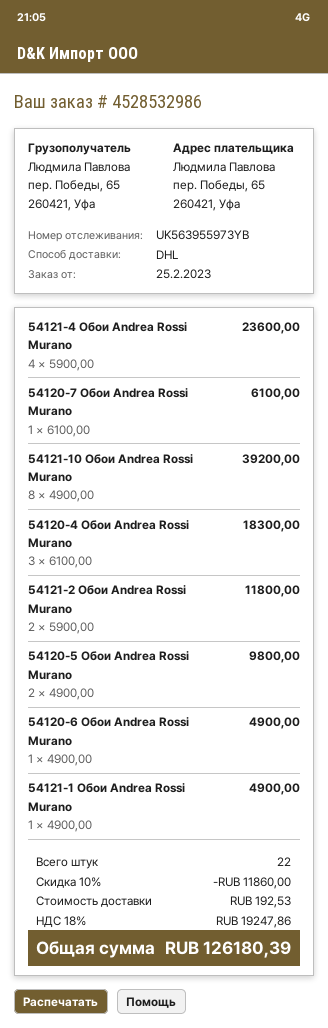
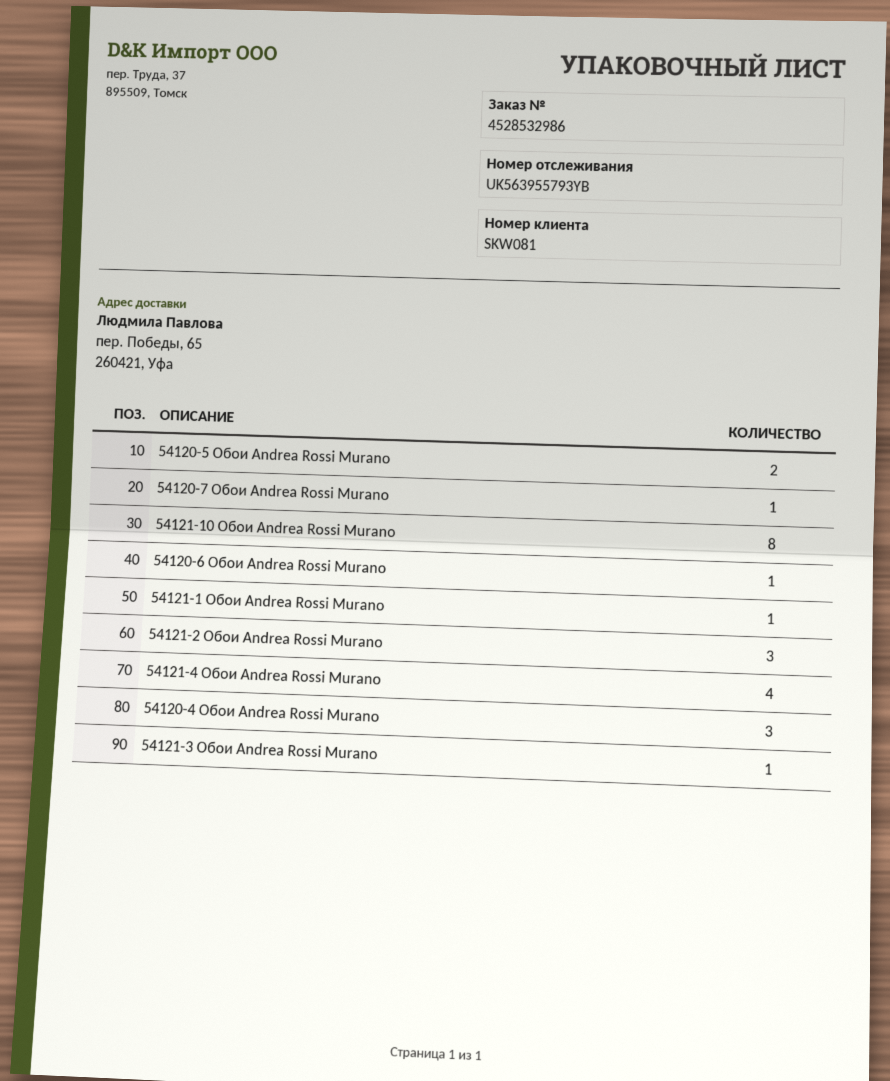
tracking number: UK563955973YB -> UK563955793YB
54121-2 Обои Andrea Rossi Murano: 2 -> 3
54121-3 Обои Andrea Rossi Murano: none -> 1

